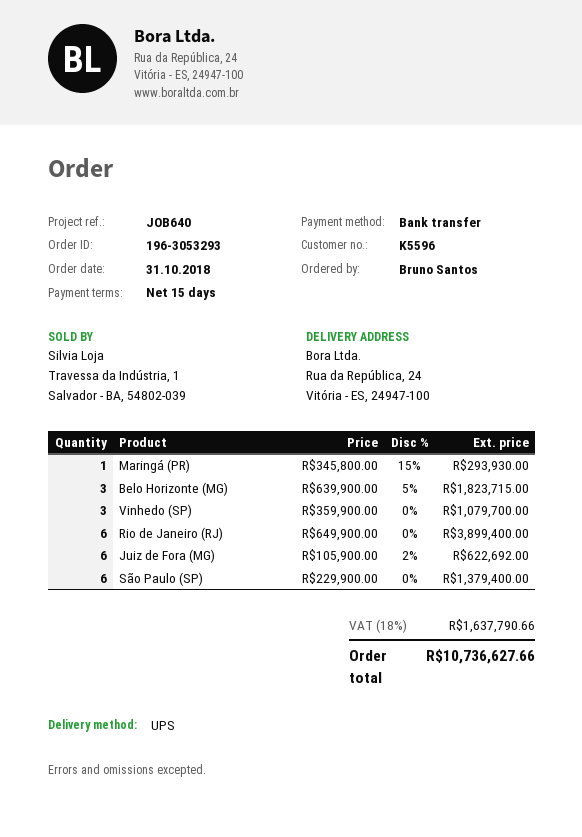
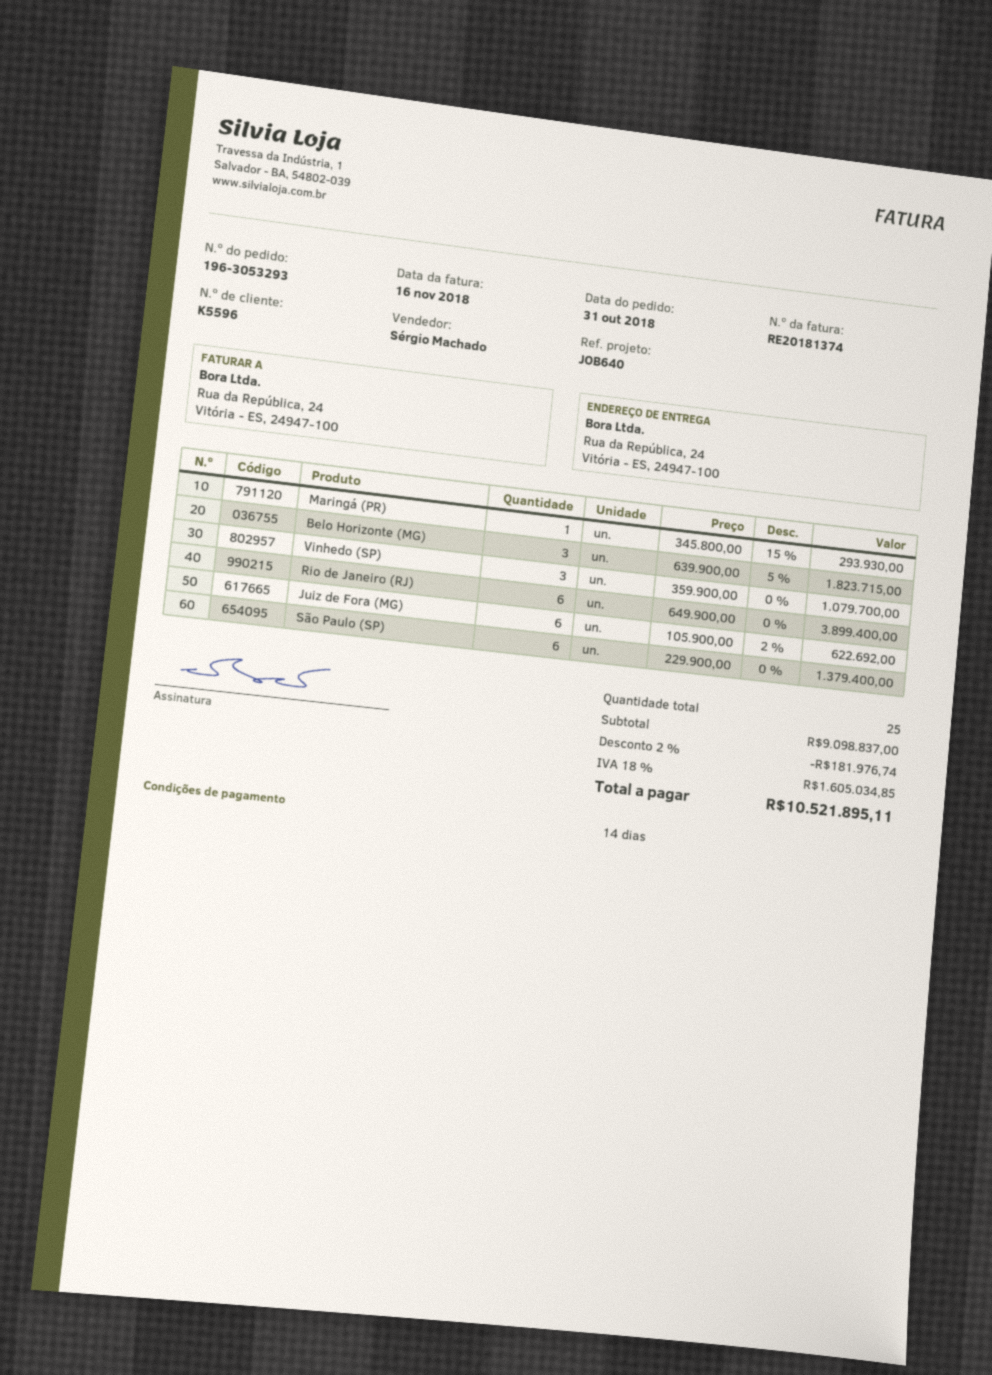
payment terms: 15 days -> 14 days
discount: none -> 2% = 181976.74
tax: 18% = 1637790.66 -> 18% = 1605034.85
total: 10736627.66 -> 10521895.11

